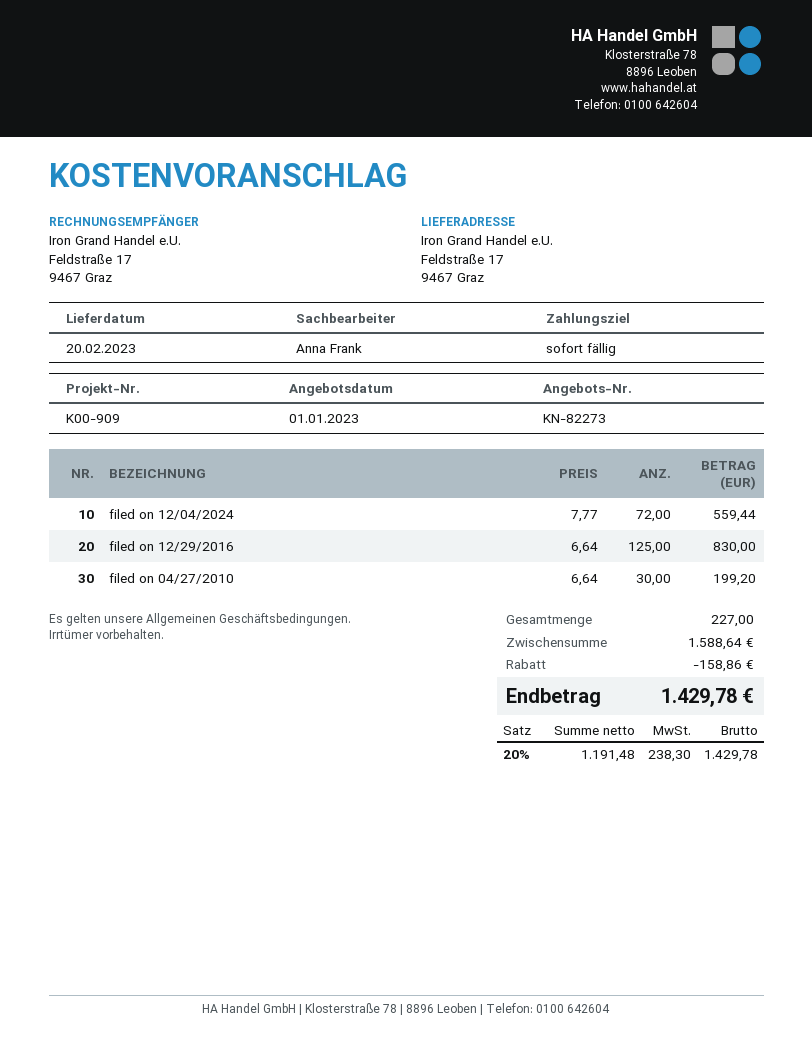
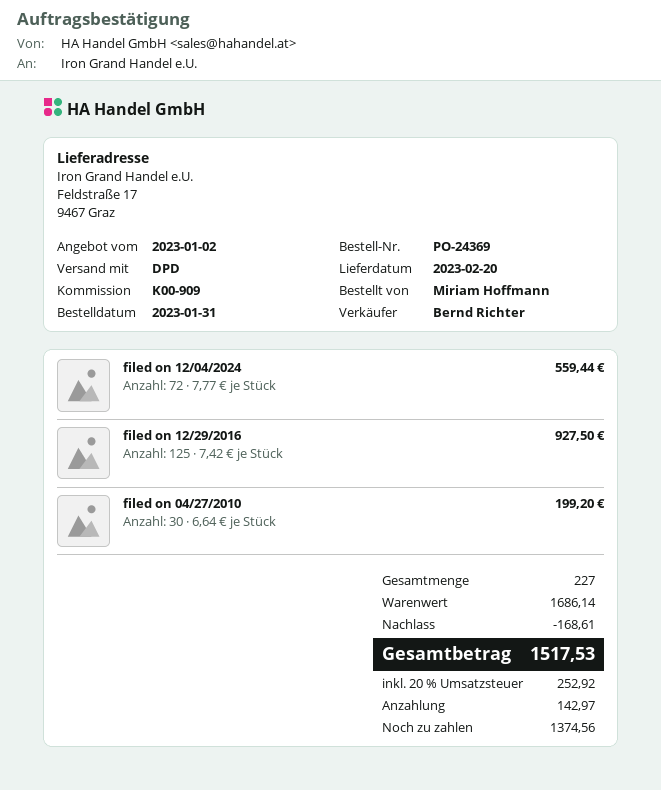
quote date: 2023-01-01 -> 2023-01-02
sales rep: Anna Frank -> Bernd Richter
filed on 12/29/2016: 125 x 6.64 = 830.00 -> 125 x 7.42 = 927.50
subtotal: 1588.64 -> 1686.14
discount: 158.86 -> 168.61
tax: 20% = 238.30 -> 20% = 252.92
total: 1429.78 -> 1517.53

